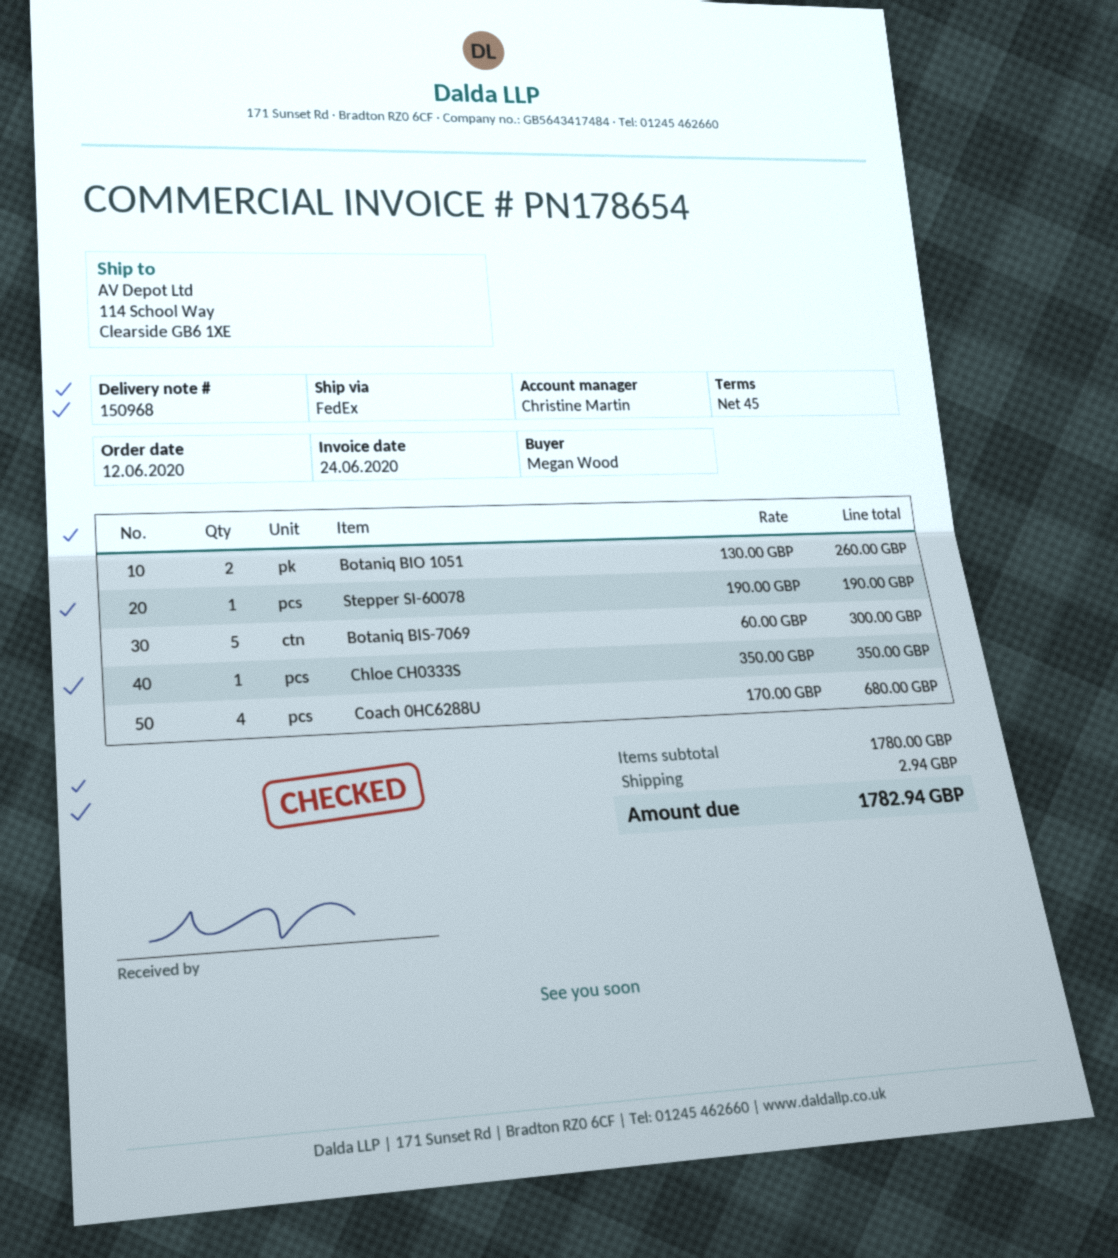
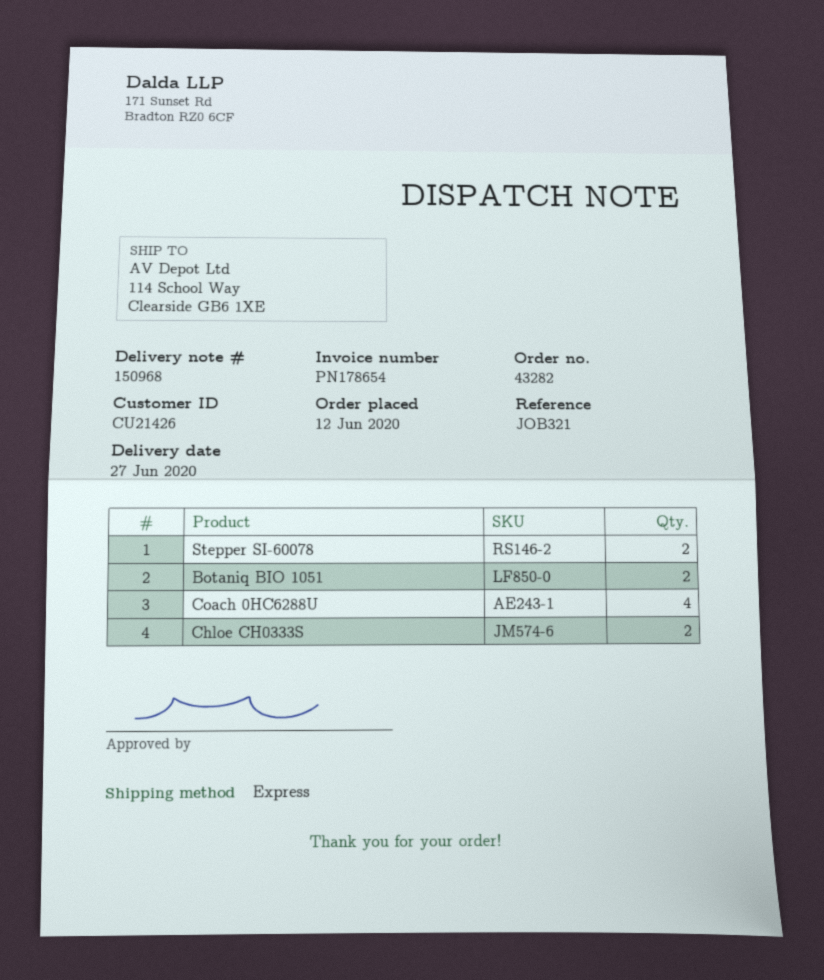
shipping method: FedEx -> express
Stepper SI-60078: 1 -> 2
Botaniq BIS-7069: 5 -> none
Chloe CH0333S: 1 -> 2

